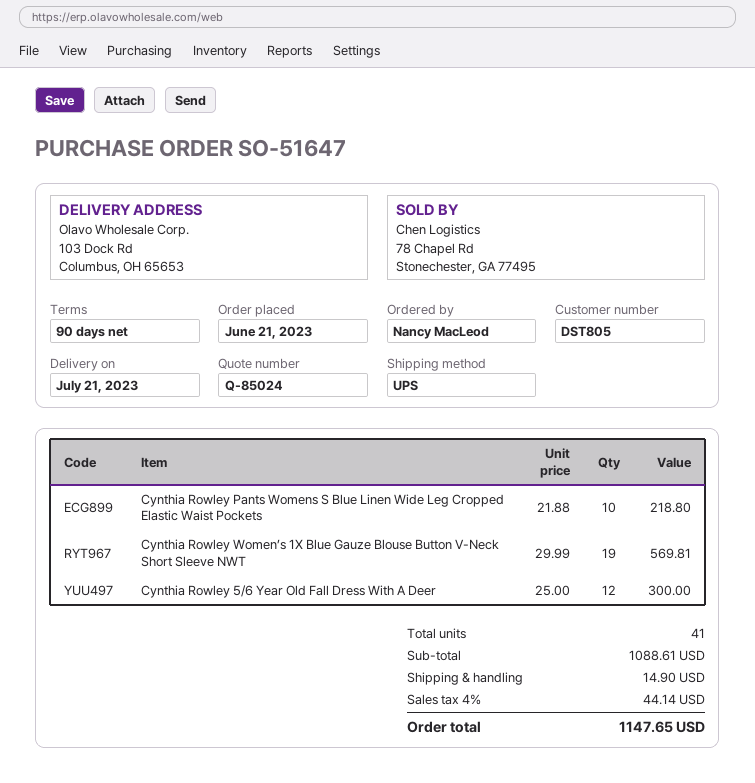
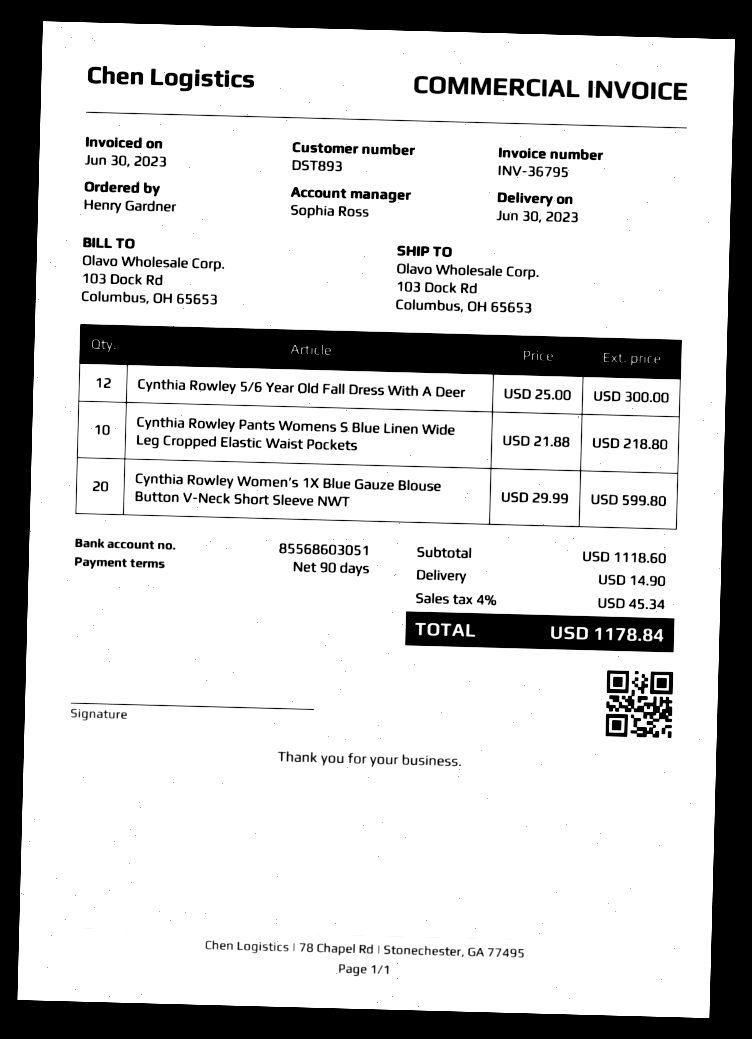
delivery date: 2023-07-21 -> 2023-06-30
customer number: DST805 -> DST893
ordered by: Nancy MacLeod -> Henry Gardner
Cynthia Rowley Women’s 1X Blue Gauze Blouse Button V-Neck Short Sleeve NWT: 19 x 29.99 = 569.81 -> 20 x 29.99 = 599.80
subtotal: 1088.61 -> 1118.60
tax: 4% = 44.14 -> 4% = 45.34
total: 1147.65 -> 1178.84

